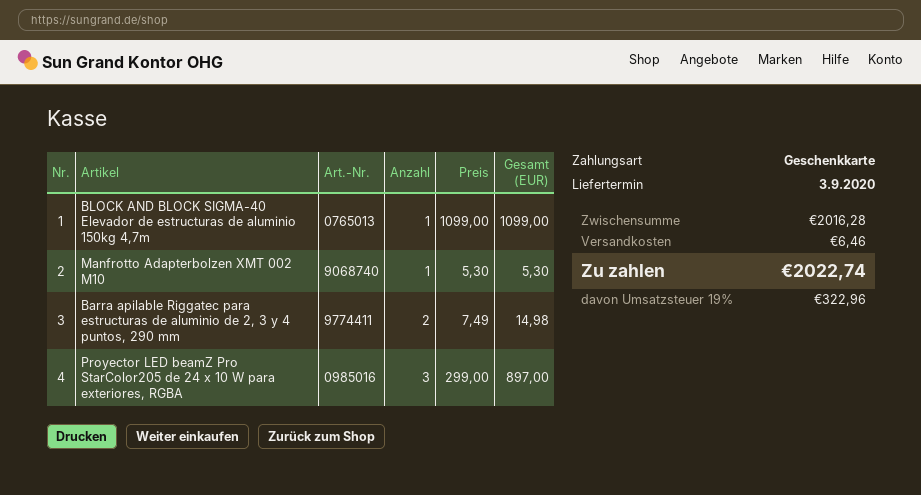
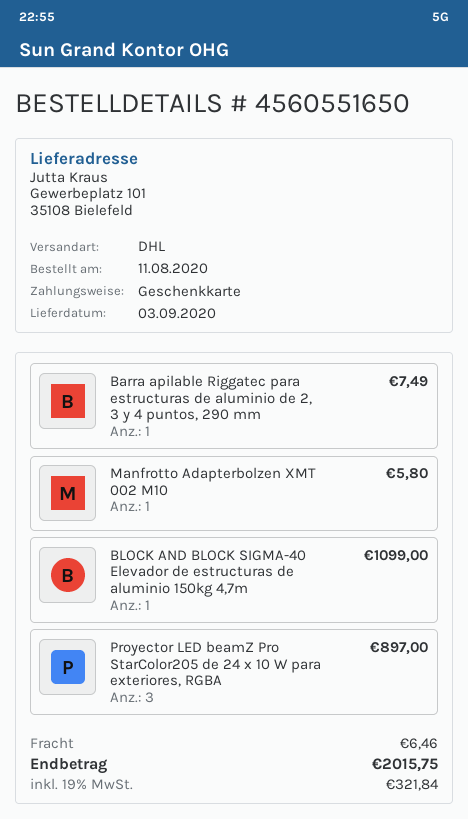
Manfrotto Adapterbolzen XMT 002 M10: 1 for 5.30 -> 1 for 5.80
Barra apilable Riggatec para estructuras de aluminio de 2, 3 y 4 puntos, 290 mm: 2 for 14.98 -> 1 for 7.49
tax: 19% = 322.96 -> 19% = 321.84
total: 2022.74 -> 2015.75

